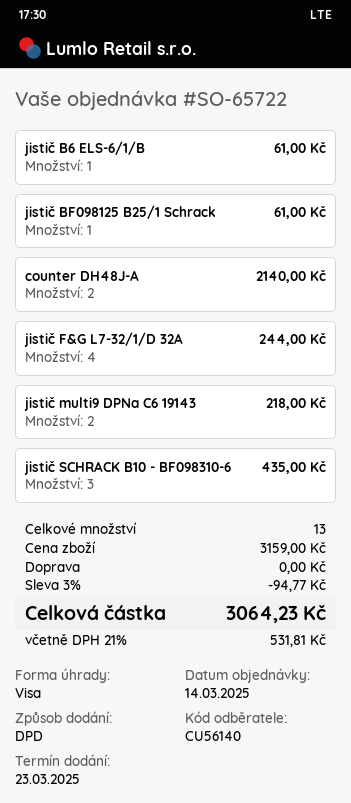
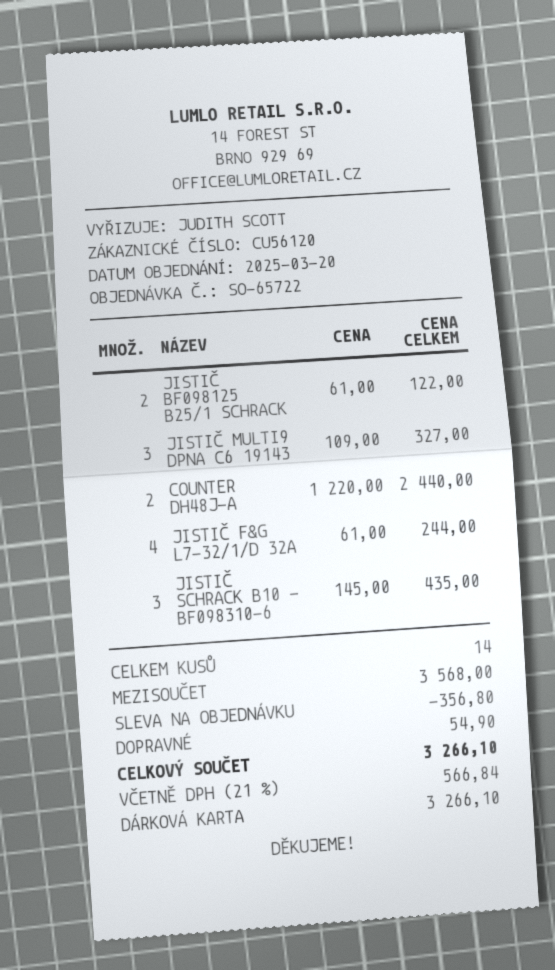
order date: 2025-03-14 -> 2025-03-20
customer number: CU56140 -> CU56120
payment method: Visa -> gift card
jistič B6 ELS-6/1/B: 1 for 61.00 -> none
jistič BF098125 B25/1 Schrack: 1 for 61.00 -> 2 for 122.00
counter DH48J-A: 2 for 2140.00 -> 2 for 2440.00
jistič multi9 DPNa C6 19143: 2 for 218.00 -> 3 for 327.00
total quantity: 13 -> 14
subtotal: 3159.00 -> 3568.00
discount: 94.77 -> 356.80
shipping: 0.00 -> 54.90
tax: 21% = 531.81 -> 21% = 566.84
total: 3064.23 -> 3266.10

